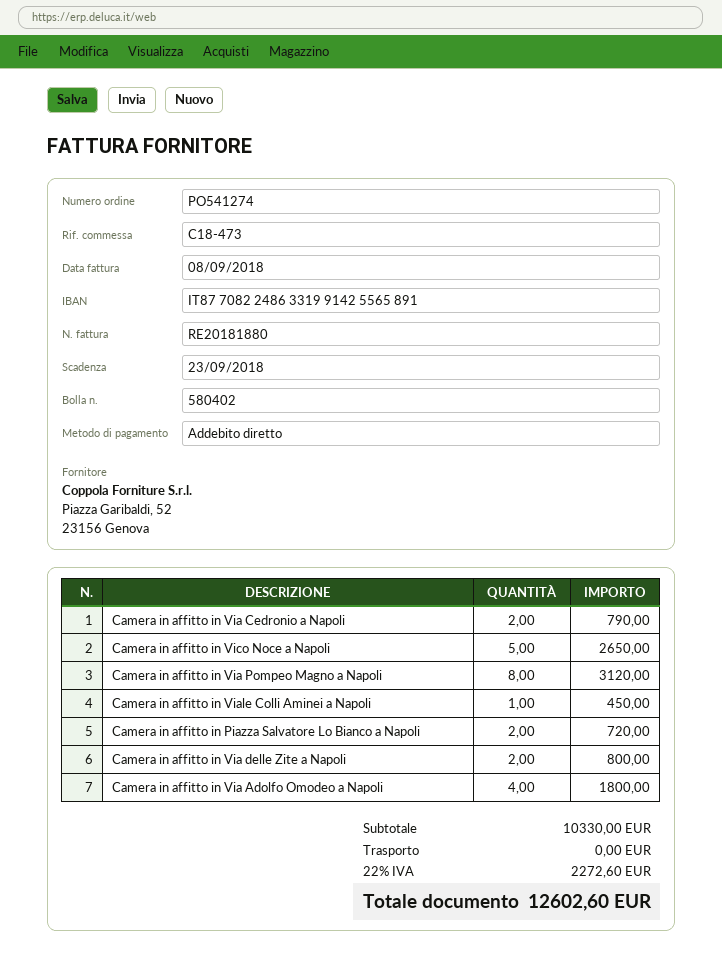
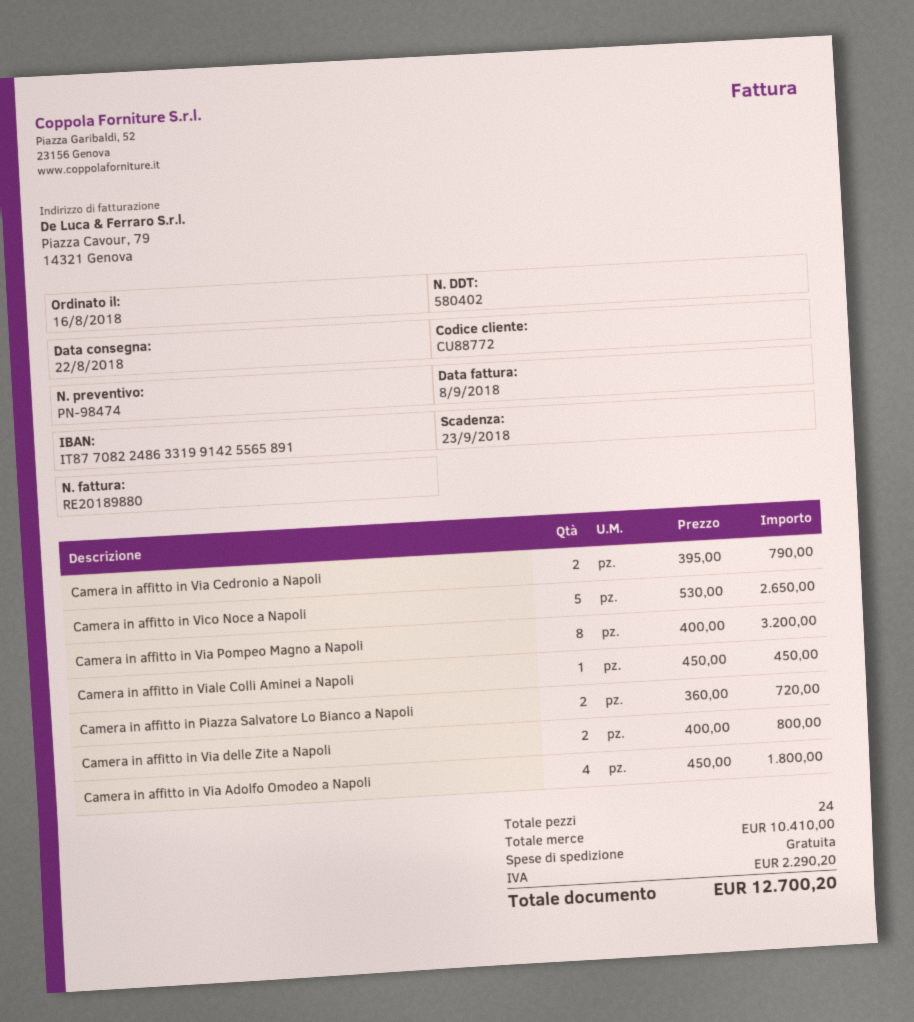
invoice number: RE20181880 -> RE20189880
Camera in affitto in Via Pompeo Magno a Napoli: 8 for 3120.00 -> 8 for 3200.00
subtotal: 10330.00 -> 10410.00
tax: 2272.60 -> 2290.20
total: 12602.60 -> 12700.20

